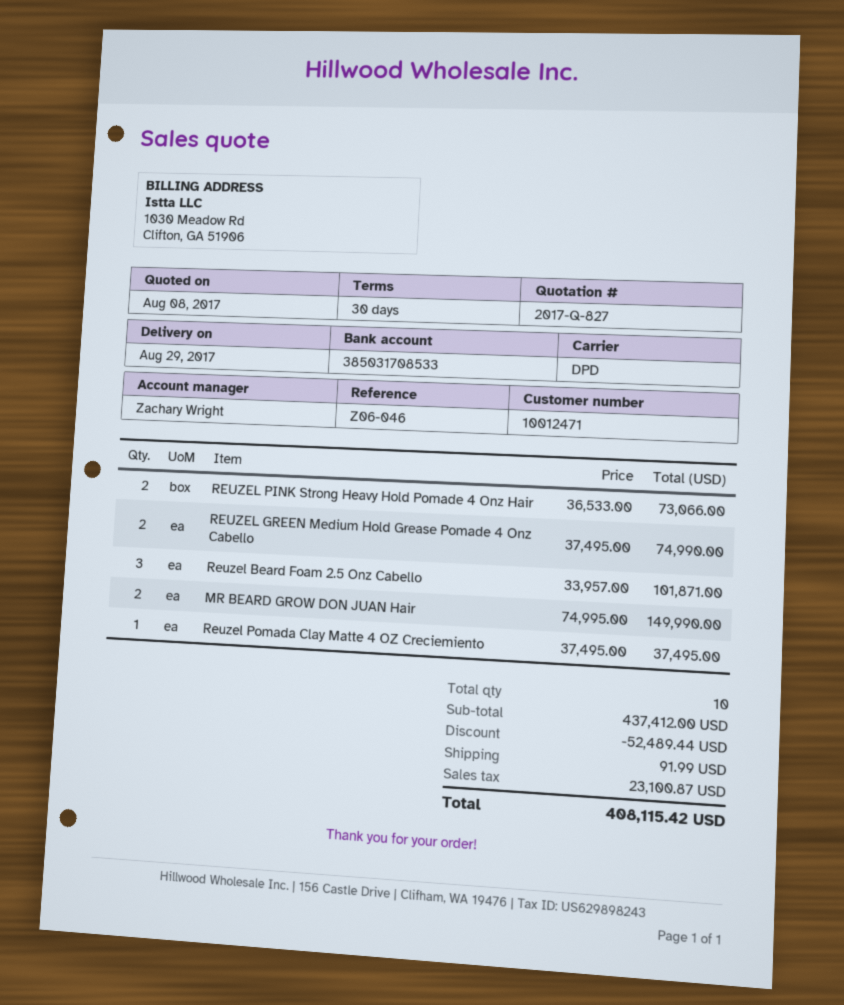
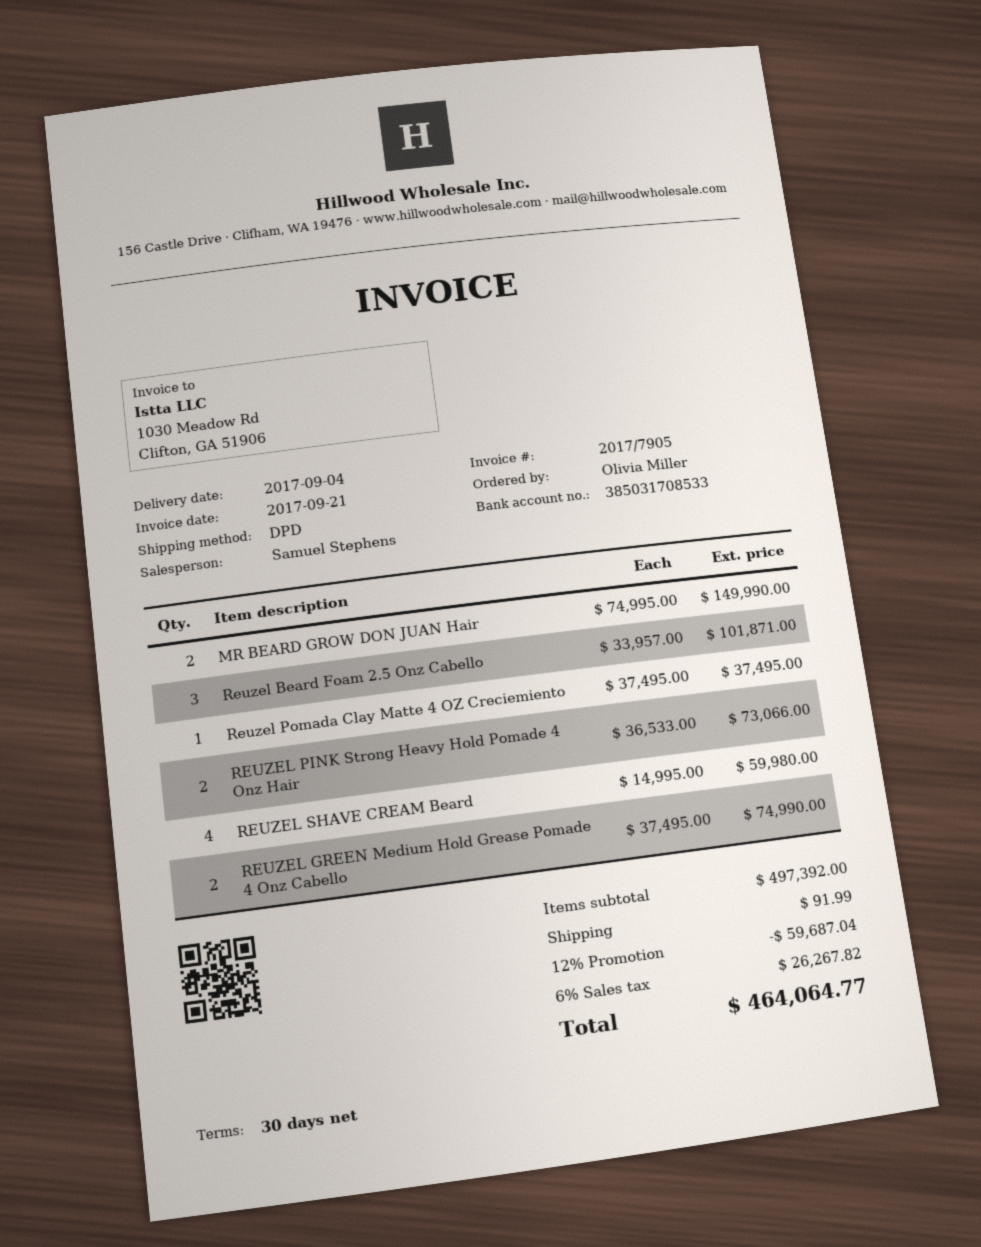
delivery date: 2017-08-29 -> 2017-09-04
sales rep: Zachary Wright -> Samuel Stephens
REUZEL SHAVE CREAM Beard: none -> 4 x 14995.00 = 59980.00
subtotal: 437412.00 -> 497392.00
discount: 52489.44 -> 59687.04
tax: 23100.87 -> 26267.82
total: 408115.42 -> 464064.77

